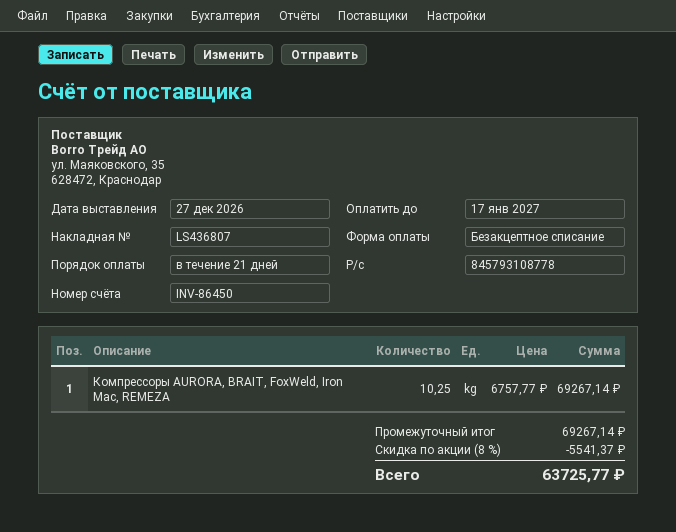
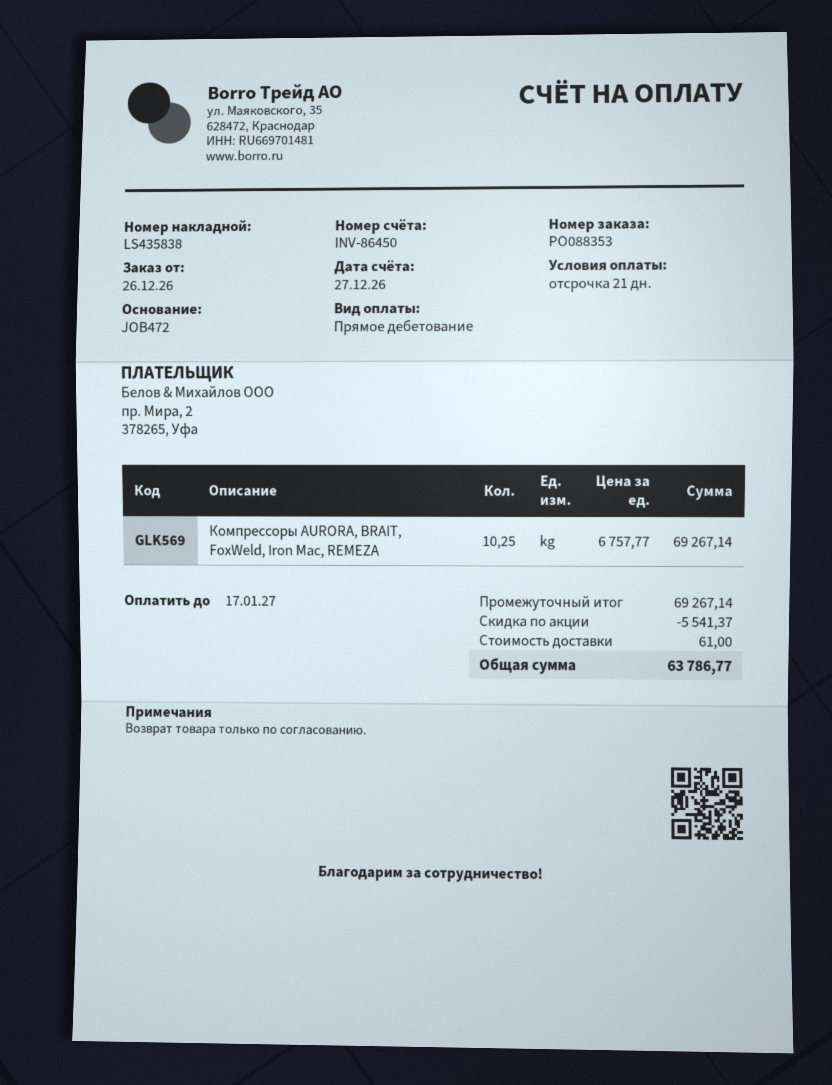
delivery note number: LS436807 -> LS435838
shipping: none -> 61.00
total: 63725.77 -> 63786.77

